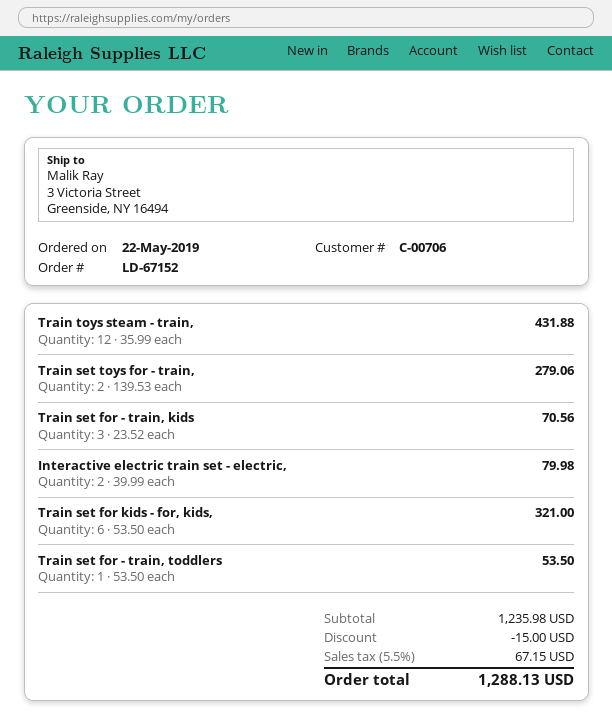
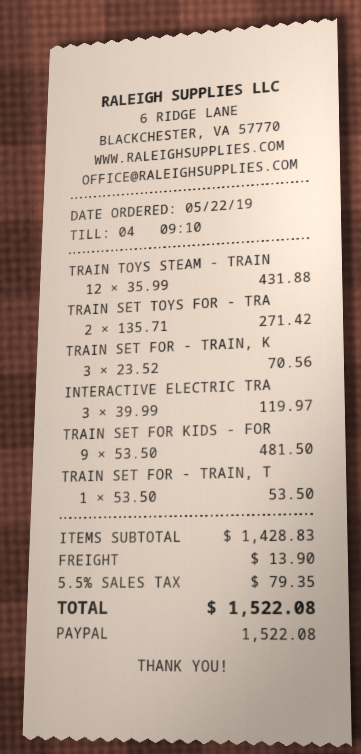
Train set toys for - train,: 2 x 139.53 = 279.06 -> 2 x 135.71 = 271.42
Interactive electric train set - electric,: 2 x 39.99 = 79.98 -> 3 x 39.99 = 119.97
Train set for kids - for, kids,: 6 x 53.50 = 321.00 -> 9 x 53.50 = 481.50
subtotal: 1235.98 -> 1428.83
discount: 15.00 -> none
shipping: none -> 13.90
tax: 5.5% = 67.15 -> 5.5% = 79.35
total: 1288.13 -> 1522.08

